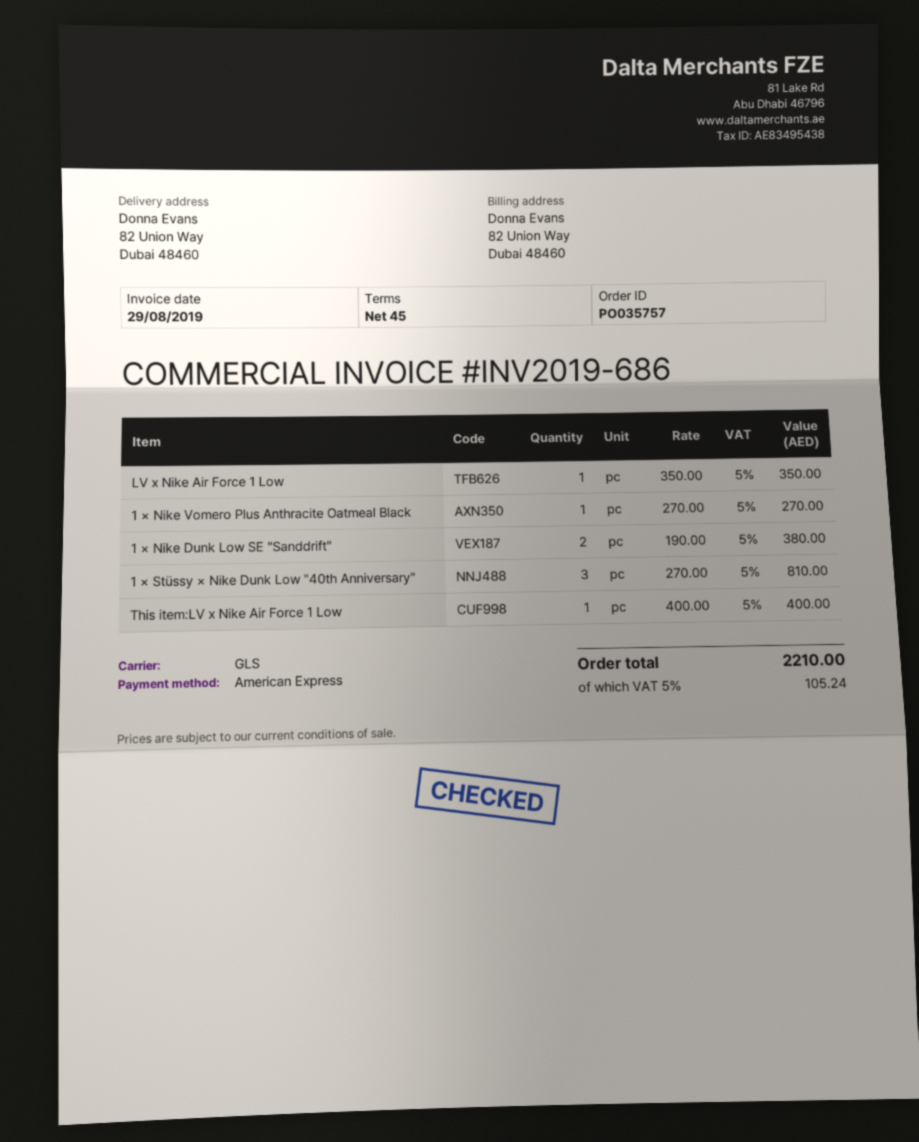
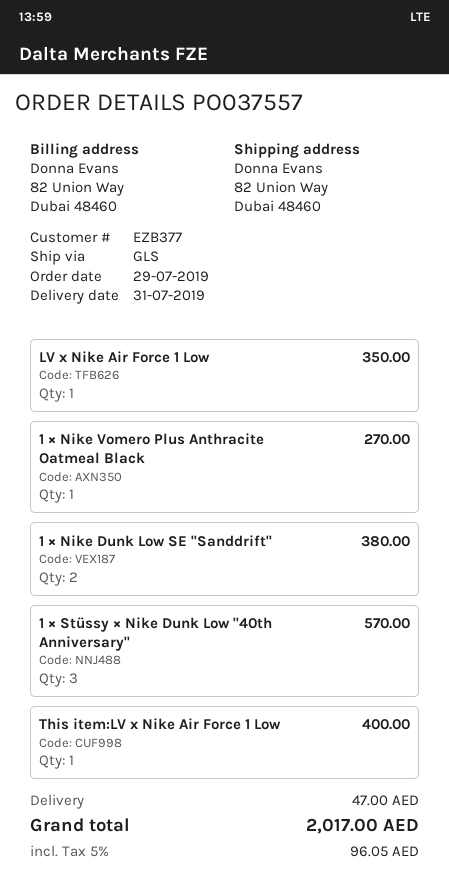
order number: PO035757 -> PO037557
1 × Stüssy × Nike Dunk Low "40th Anniversary": 3 for 810.00 -> 3 for 570.00
shipping: none -> 47.00
tax: 5% = 105.24 -> 5% = 96.05
total: 2210.00 -> 2017.00

